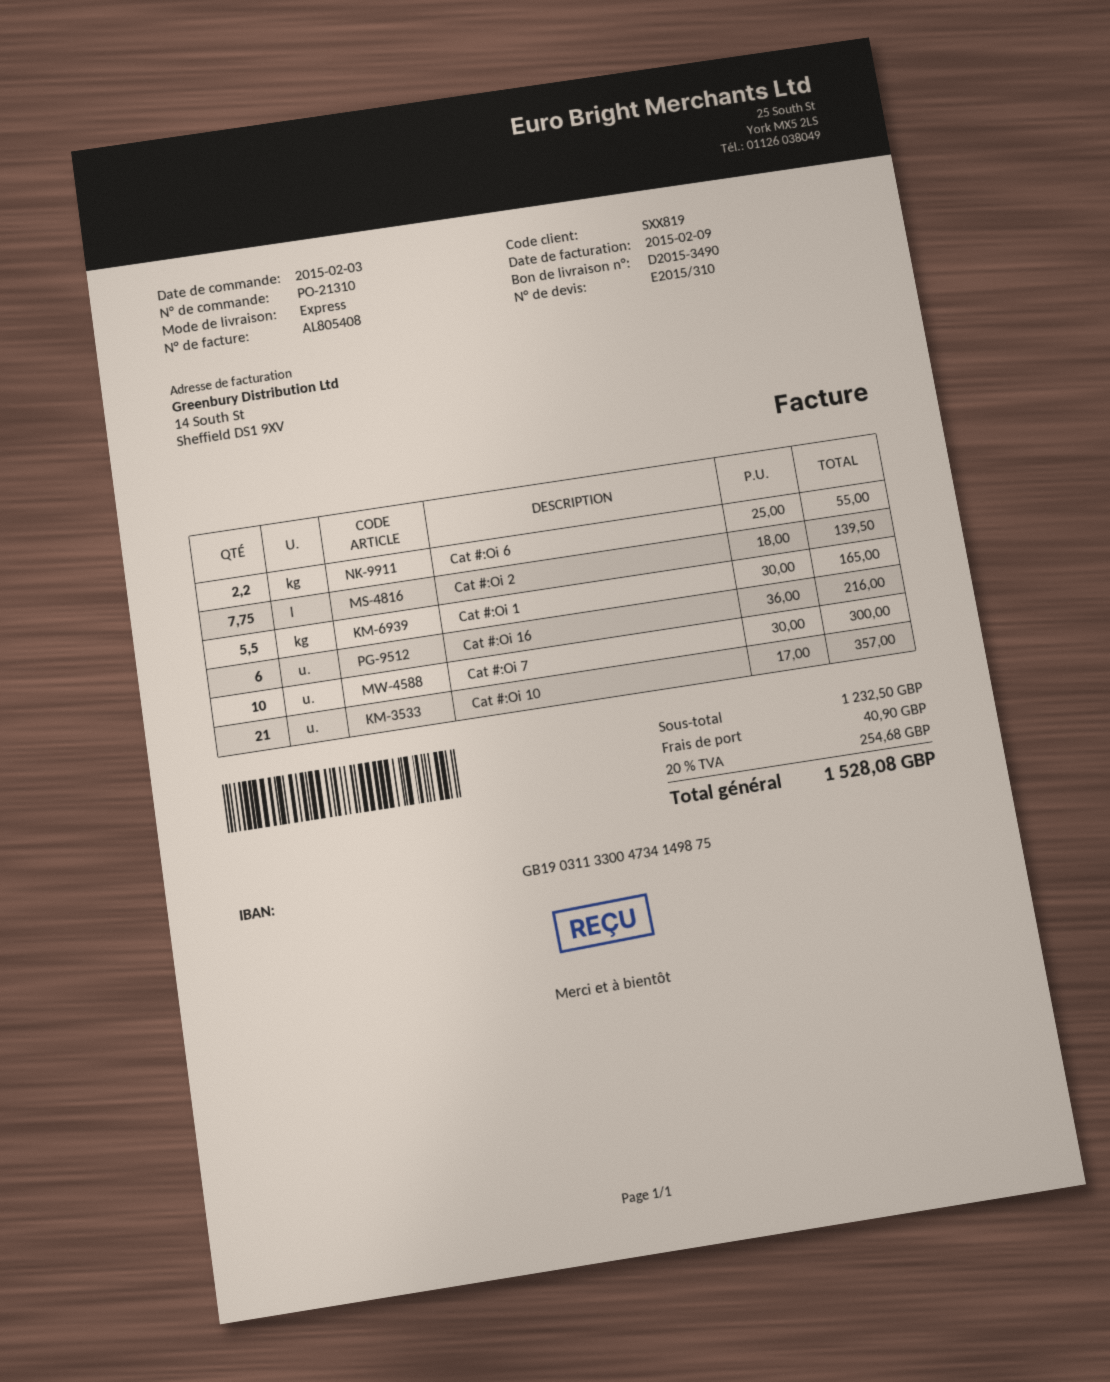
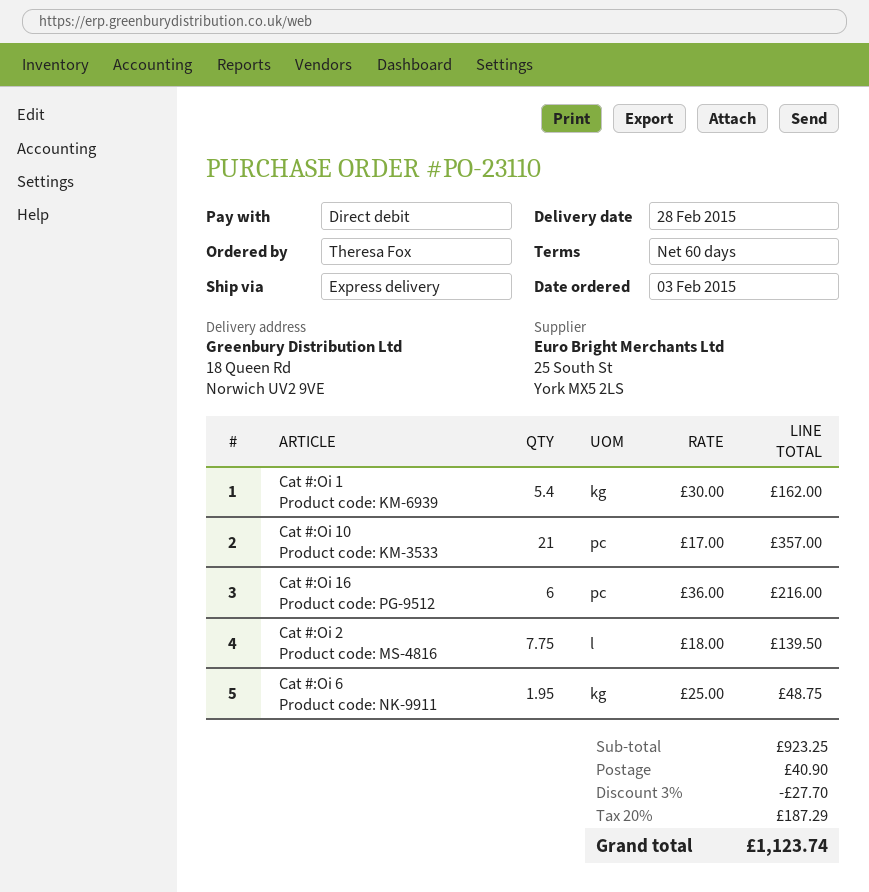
order number: PO-21310 -> PO-23110
Cat #:Oi 6: 2.2 x 25.00 = 55.00 -> 1.95 x 25.00 = 48.75
Cat #:Oi 1: 5.5 x 30.00 = 165.00 -> 5.4 x 30.00 = 162.00
Cat #:Oi 7: 10 x 30.00 = 300.00 -> none
subtotal: 1232.50 -> 923.25
discount: none -> 3% = 27.70
tax: 20% = 254.68 -> 20% = 187.29
total: 1528.08 -> 1123.74

